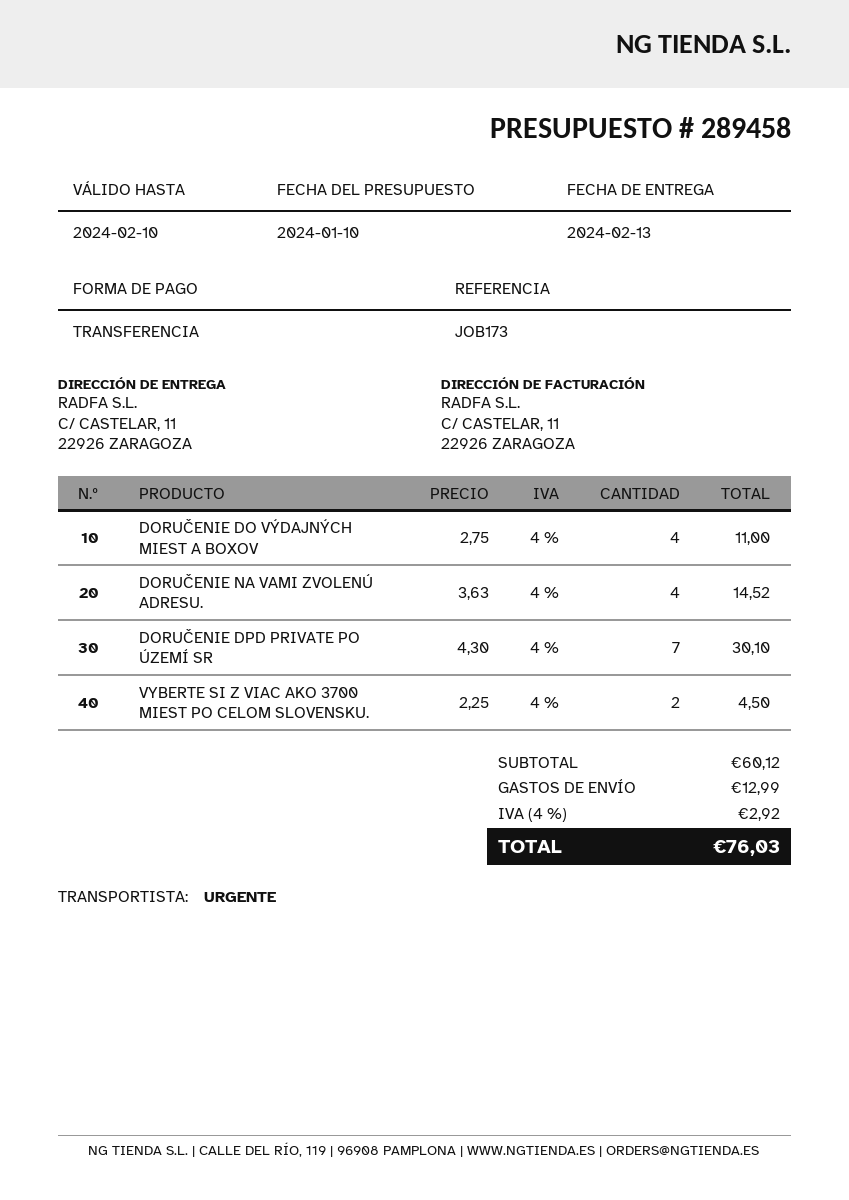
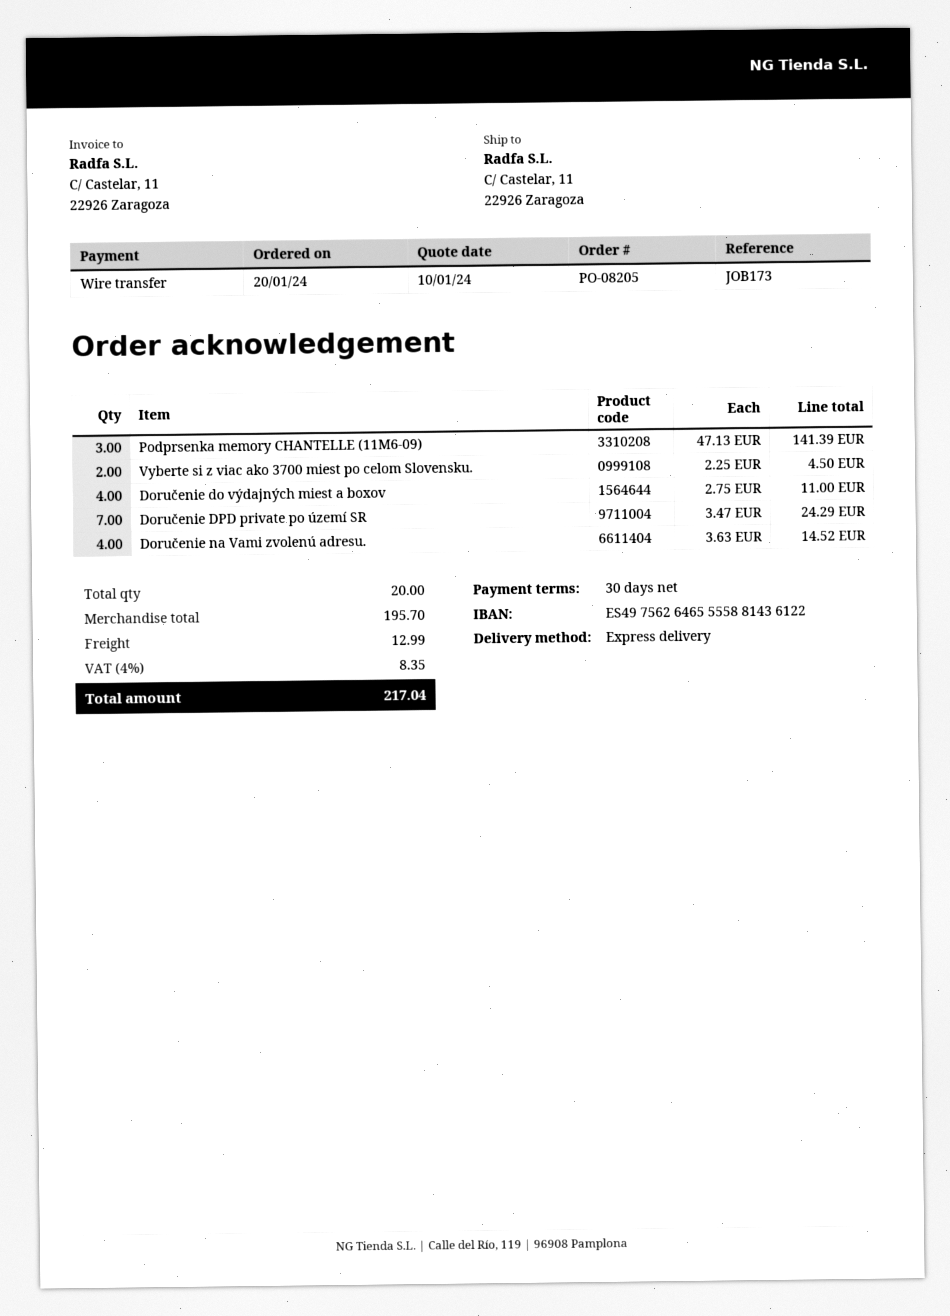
DORUČENIE DPD PRIVATE PO ÚZEMÍ SR: 7 x 4.30 = 30.10 -> 7 x 3.47 = 24.29
Podprsenka memory CHANTELLE (11M6-09): none -> 3 x 47.13 = 141.39
subtotal: 60.12 -> 195.70
tax: 4% = 2.92 -> 4% = 8.35
total: 76.03 -> 217.04

